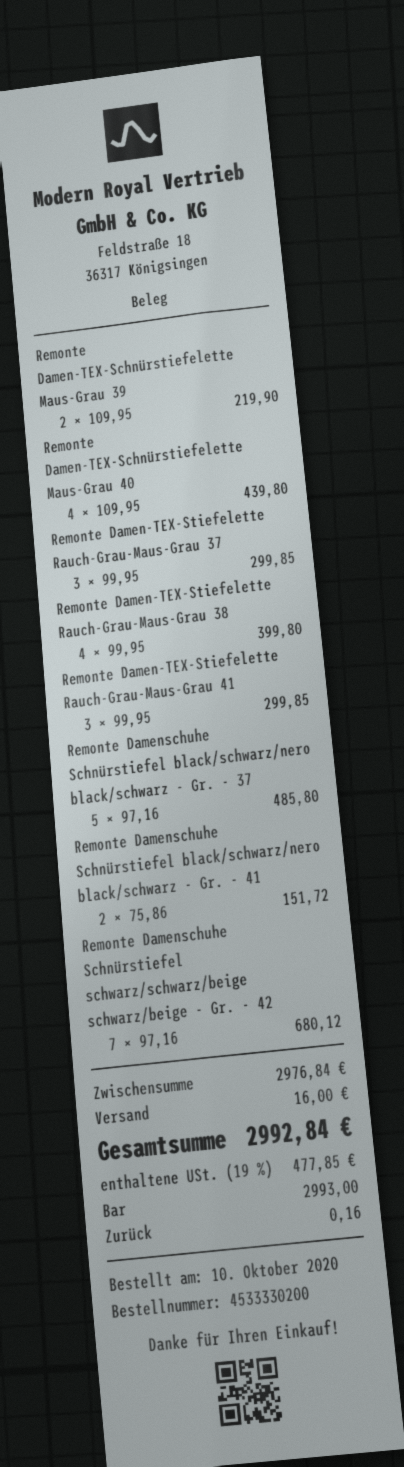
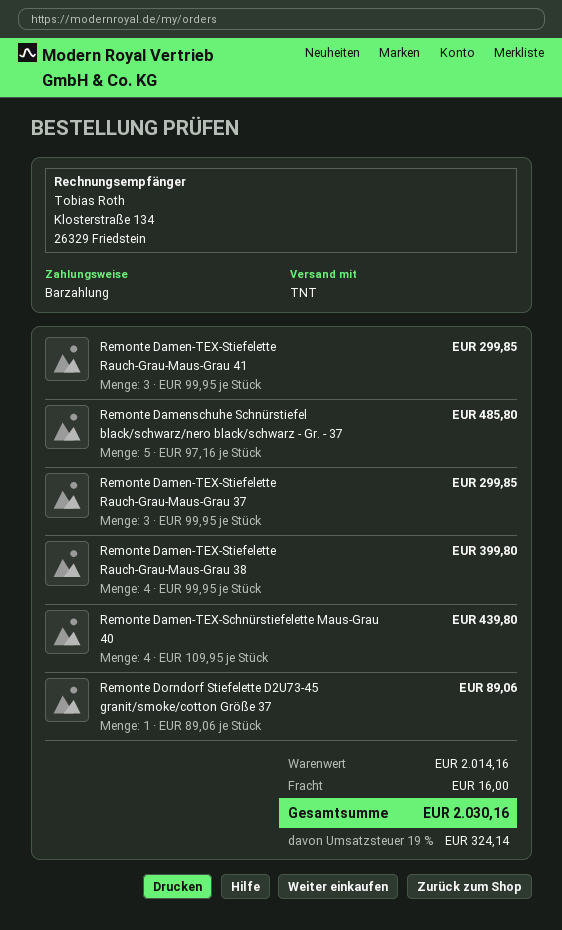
Remonte Damen-TEX-Schnürstiefelette Maus-Grau 39: 2 x 109.95 = 219.90 -> none
Remonte Damenschuhe Schnürstiefel black/schwarz/nero black/schwarz - Gr. - 41: 2 x 75.86 = 151.72 -> none
Remonte Damenschuhe Schnürstiefel schwarz/schwarz/beige schwarz/beige - Gr. - 42: 7 x 97.16 = 680.12 -> none
Remonte Dorndorf Stiefelette D2U73-45 granit/smoke/cotton Größe 37: none -> 1 x 89.06 = 89.06
subtotal: 2976.84 -> 2014.16
tax: 19% = 477.85 -> 19% = 324.14
total: 2992.84 -> 2030.16

